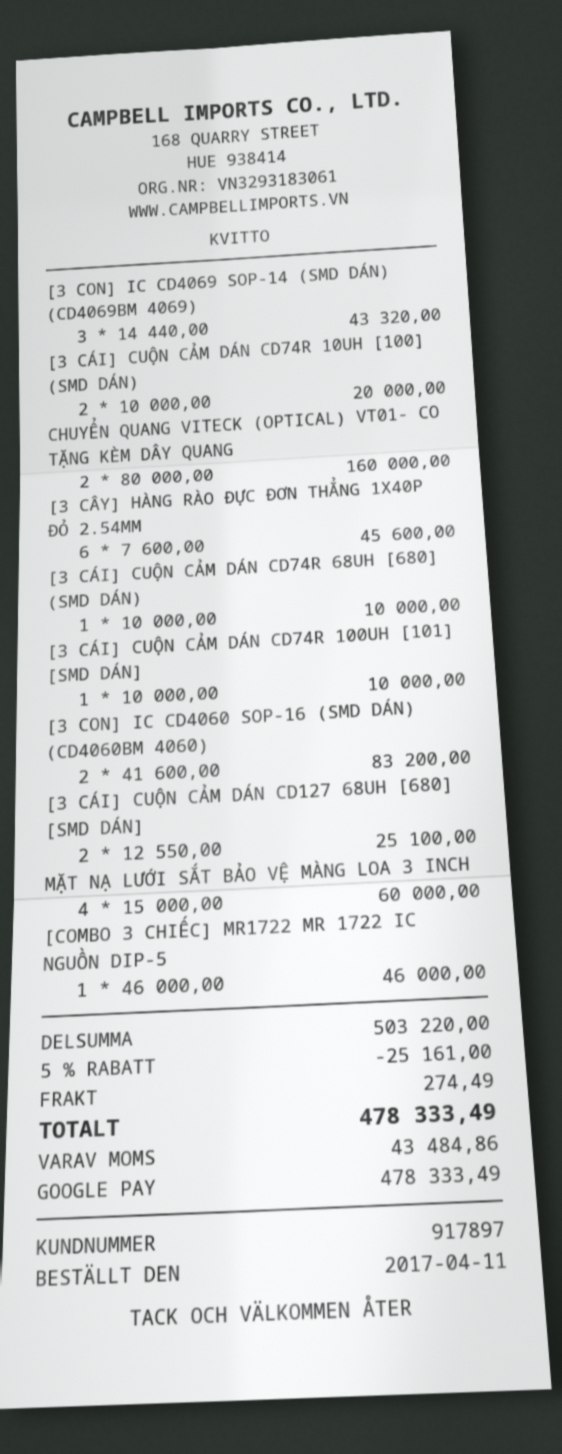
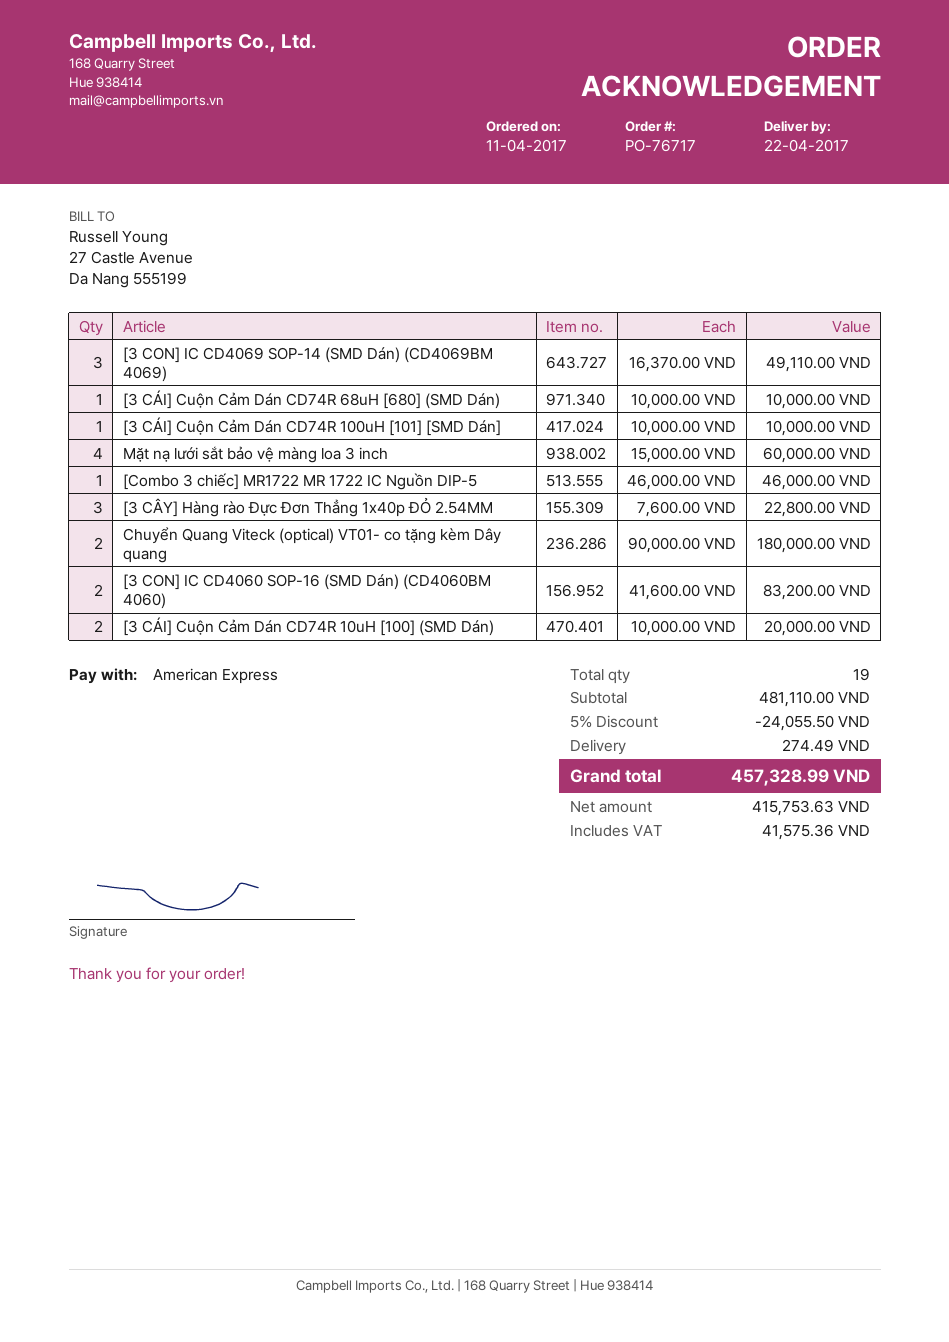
payment method: Google Pay -> American Express
[3 CON] IC CD4069 SOP-14 (SMD DÁN) (CD4069BM 4069): 3 x 14440.00 = 43320.00 -> 3 x 16370.00 = 49110.00
CHUYỂN QUANG VITECK (OPTICAL) VT01- CO TẶNG KÈM DÂY QUANG: 2 x 80000.00 = 160000.00 -> 2 x 90000.00 = 180000.00
[3 CÂY] HÀNG RÀO ĐỰC ĐƠN THẲNG 1X40P ĐỎ 2.54MM: 6 x 7600.00 = 45600.00 -> 3 x 7600.00 = 22800.00
[3 CÁI] CUỘN CẢM DÁN CD127 68UH [680] [SMD DÁN]: 2 x 12550.00 = 25100.00 -> none
subtotal: 503220.00 -> 481110.00
discount: 5% = 25161.00 -> 5% = 24055.50
tax: 43484.86 -> 41575.36
total: 478333.49 -> 457328.99

